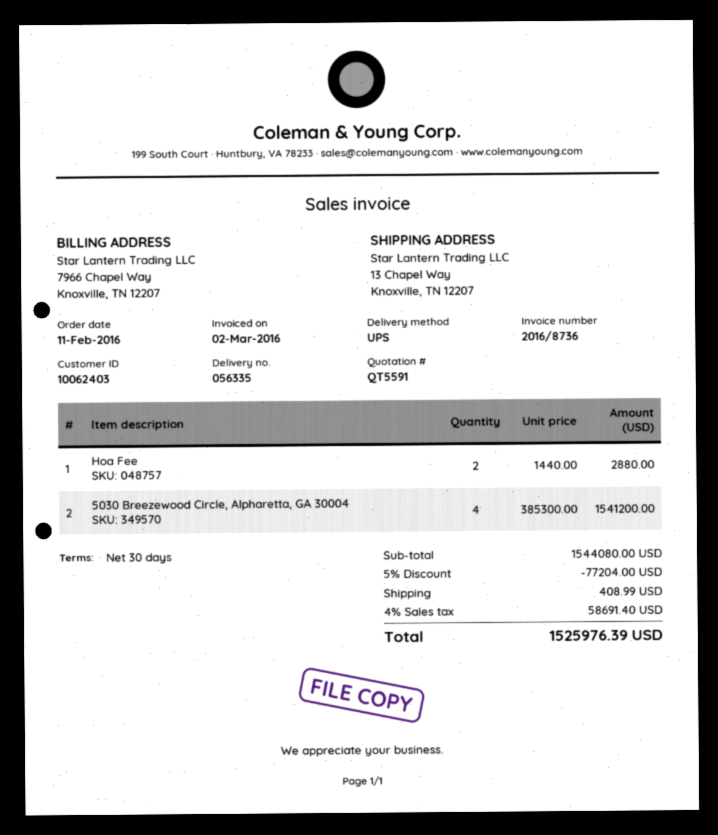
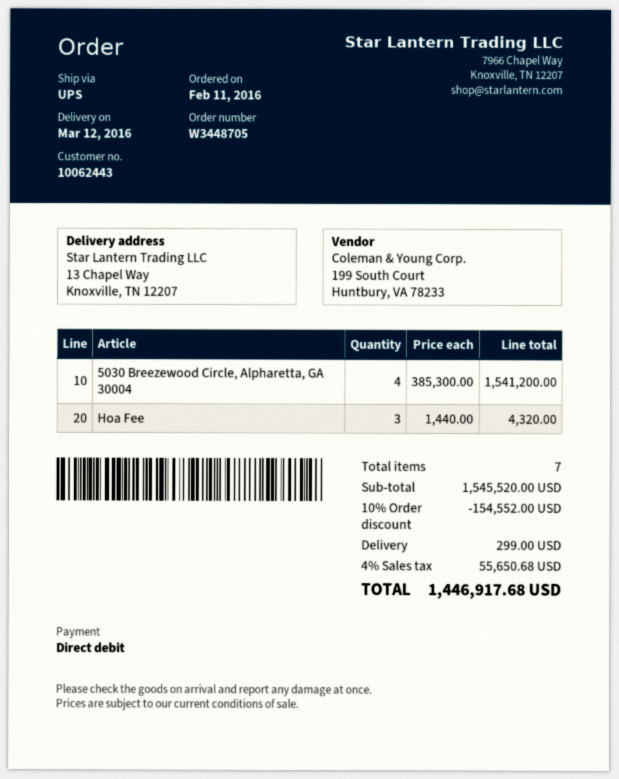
customer number: 10062403 -> 10062443
Hoa Fee: 2 x 1440.00 = 2880.00 -> 3 x 1440.00 = 4320.00
subtotal: 1544080.00 -> 1545520.00
discount: 5% = 77204.00 -> 10% = 154552.00
shipping: 408.99 -> 299.00
tax: 4% = 58691.40 -> 4% = 55650.68
total: 1525976.39 -> 1446917.68

